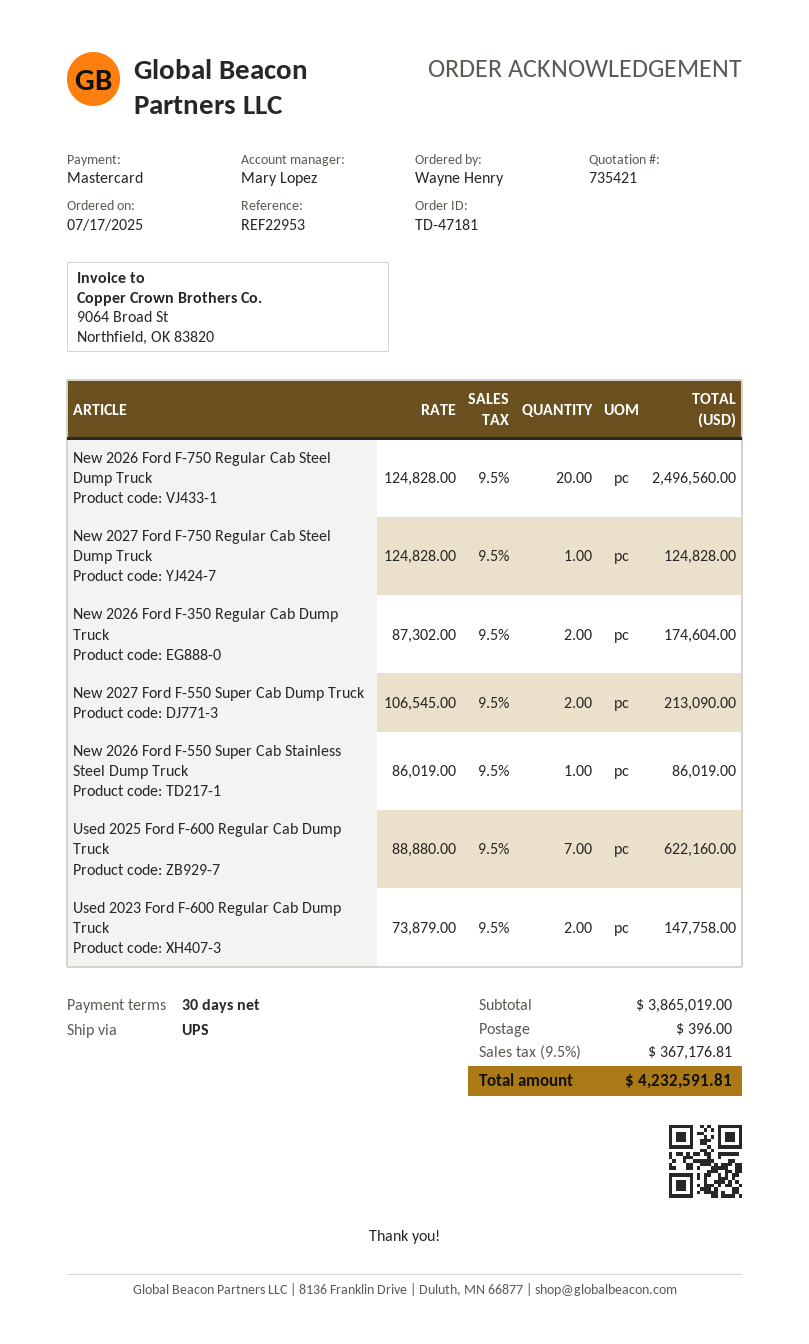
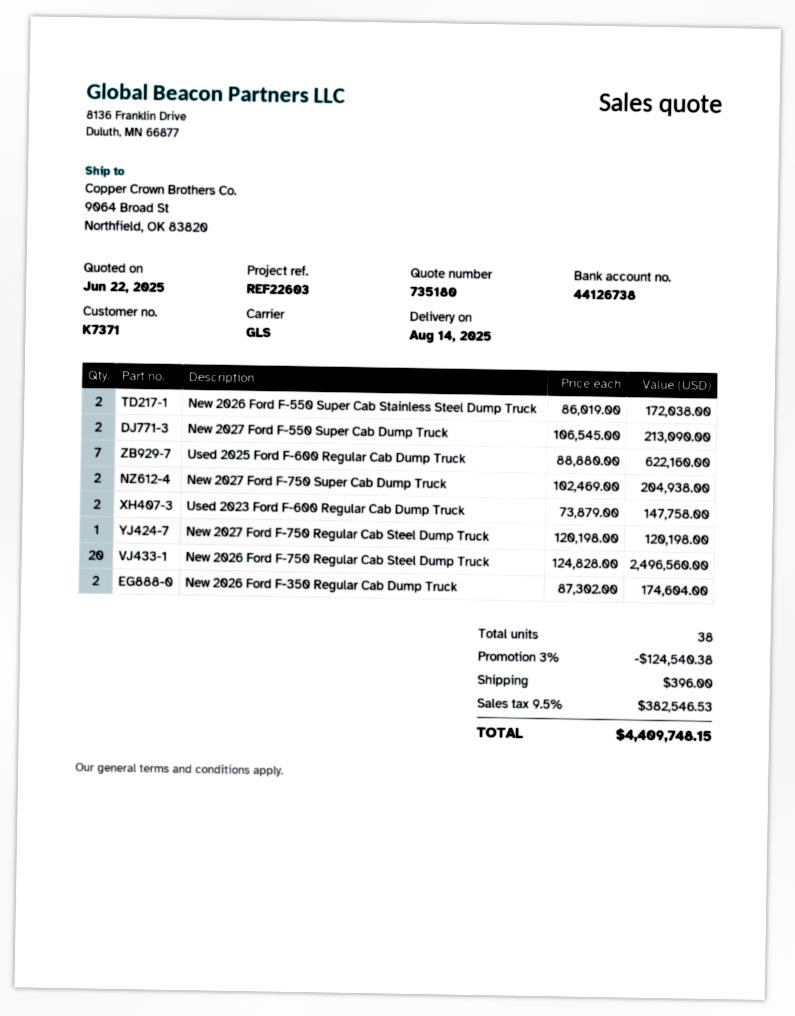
quote number: 735421 -> 735180
reference: REF22953 -> REF22603
shipping method: UPS -> GLS
New 2027 Ford F-750 Regular Cab Steel Dump Truck: 1 x 124828.00 = 124828.00 -> 1 x 120198.00 = 120198.00
New 2026 Ford F-550 Super Cab Stainless Steel Dump Truck: 1 x 86019.00 = 86019.00 -> 2 x 86019.00 = 172038.00
New 2027 Ford F-750 Super Cab Dump Truck: none -> 2 x 102469.00 = 204938.00
discount: none -> 3% = 124540.38
tax: 9.5% = 367176.81 -> 9.5% = 382546.53
total: 4232591.81 -> 4409748.15

